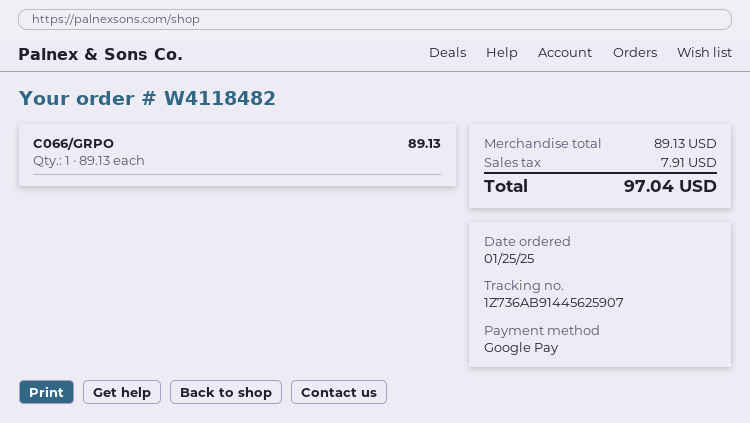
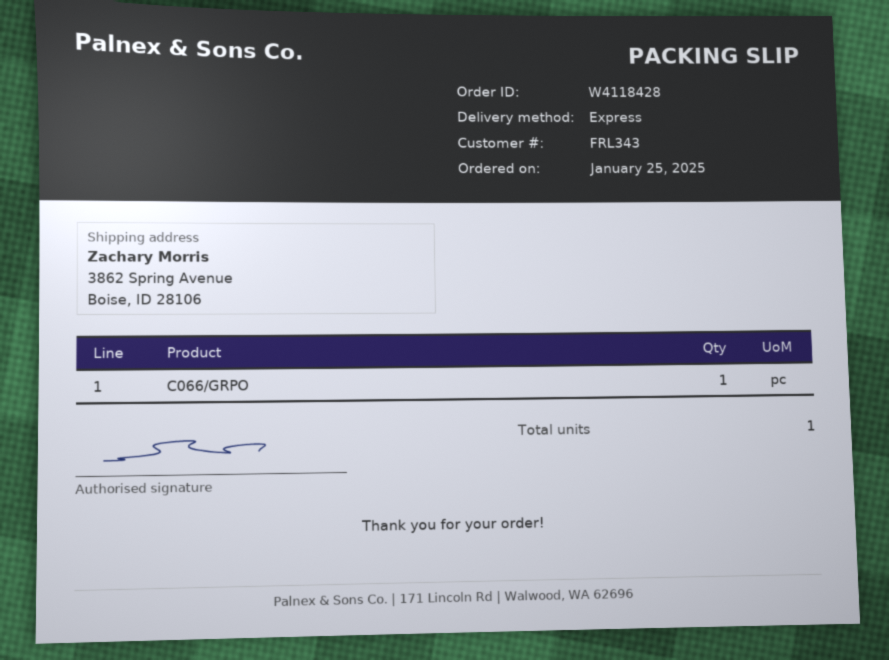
order number: W4118482 -> W4118428

